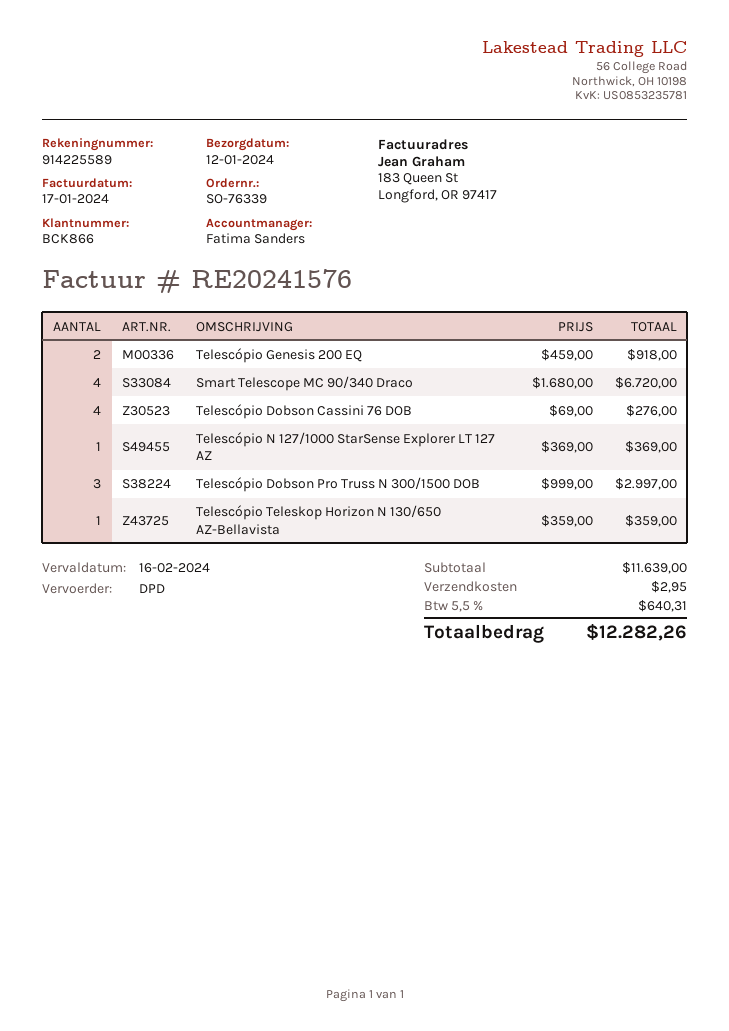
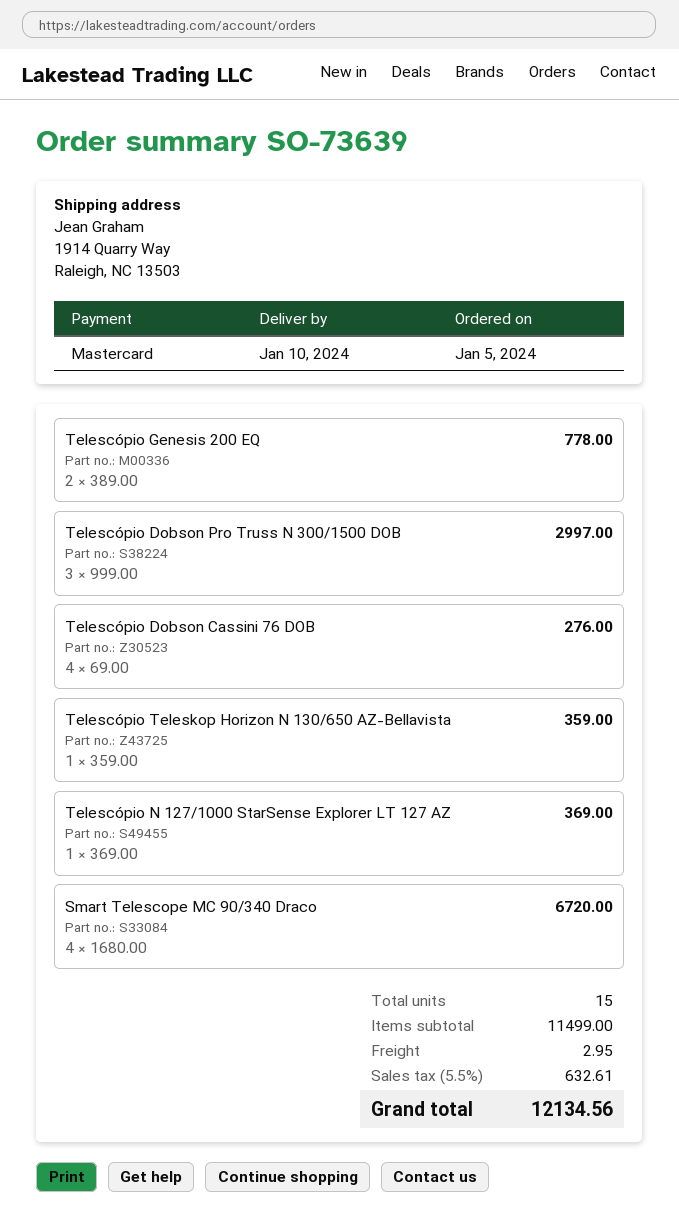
order number: SO-76339 -> SO-73639
delivery date: 2024-01-12 -> 2024-01-10
Telescópio Genesis 200 EQ: 2 x 459.00 = 918.00 -> 2 x 389.00 = 778.00
subtotal: 11639.00 -> 11499.00
tax: 5.5% = 640.31 -> 5.5% = 632.61
total: 12282.26 -> 12134.56

